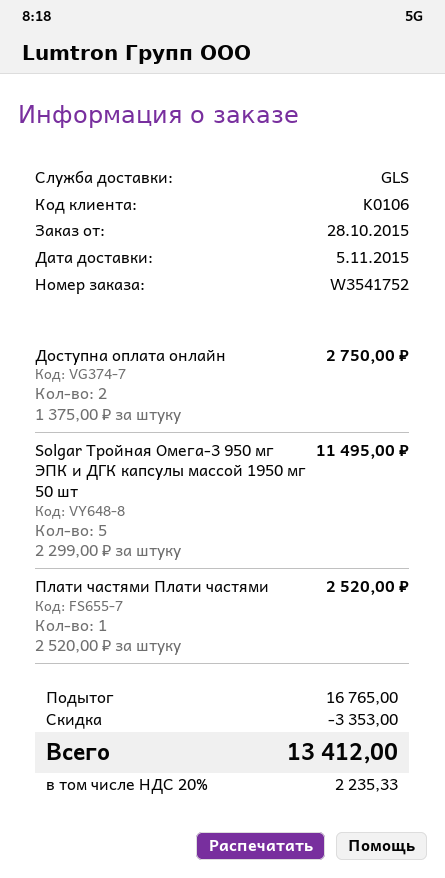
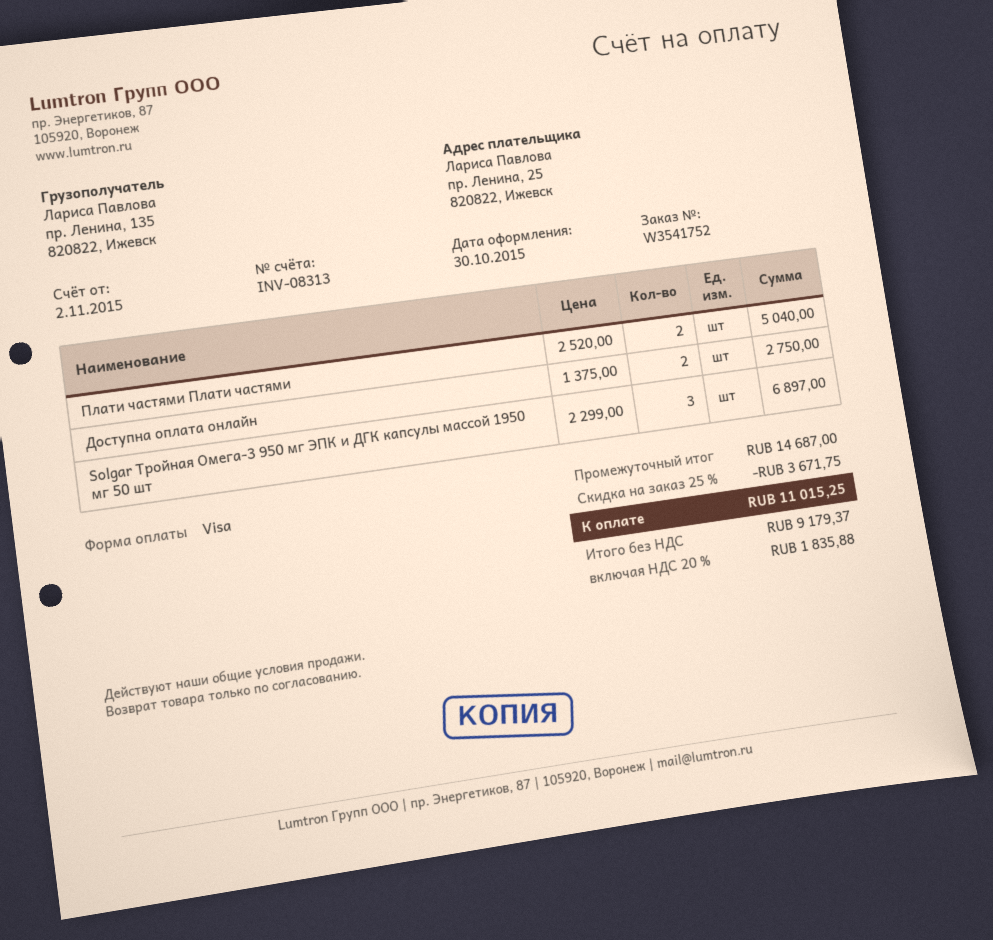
order date: 2015-10-28 -> 2015-10-30
Solgar Тройная Омега-3 950 мг ЭПК и ДГК капсулы массой 1950 мг 50 шт: 5 x 2299.00 = 11495.00 -> 3 x 2299.00 = 6897.00
Плати частями Плати частями: 1 x 2520.00 = 2520.00 -> 2 x 2520.00 = 5040.00
subtotal: 16765.00 -> 14687.00
discount: 3353.00 -> 3671.75
tax: 20% = 2235.33 -> 20% = 1835.88
total: 13412.00 -> 11015.25

